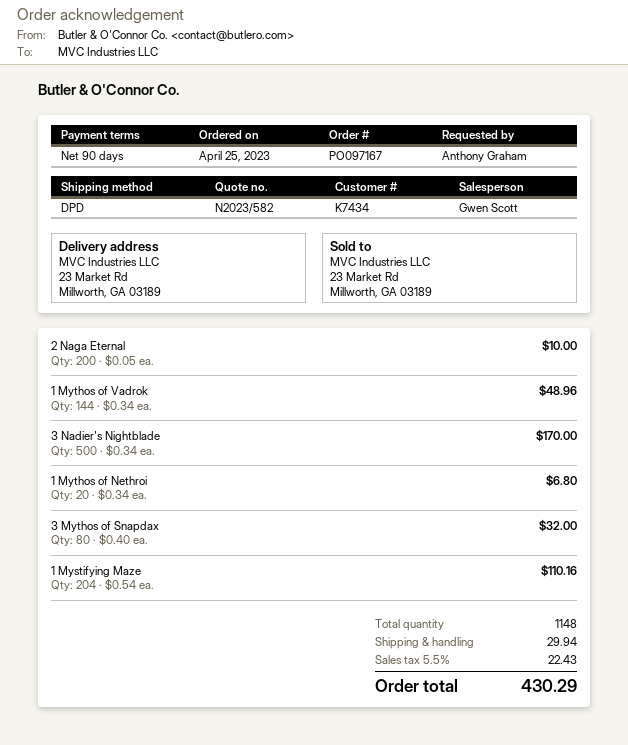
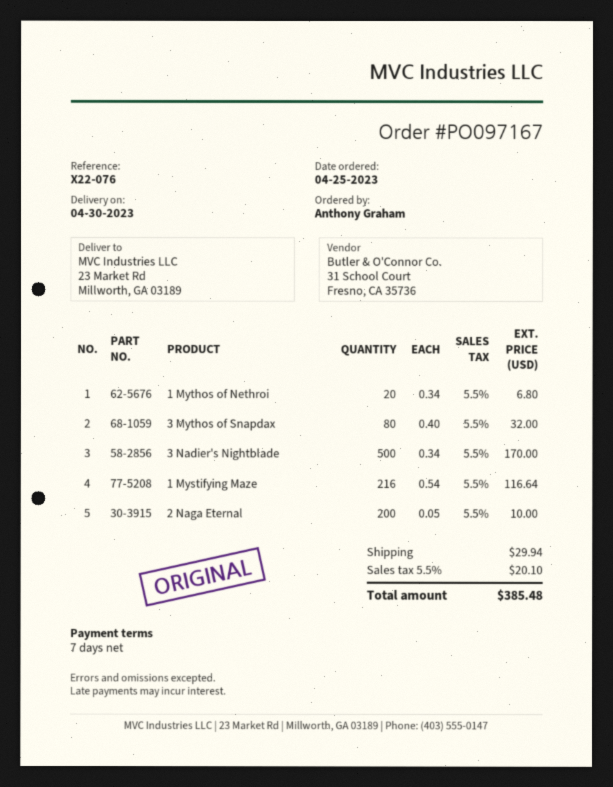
payment terms: 90 days -> 7 days
1 Mythos of Vadrok: 144 x 0.34 = 48.96 -> none
1 Mystifying Maze: 204 x 0.54 = 110.16 -> 216 x 0.54 = 116.64
tax: 5.5% = 22.43 -> 5.5% = 20.10
total: 430.29 -> 385.48

